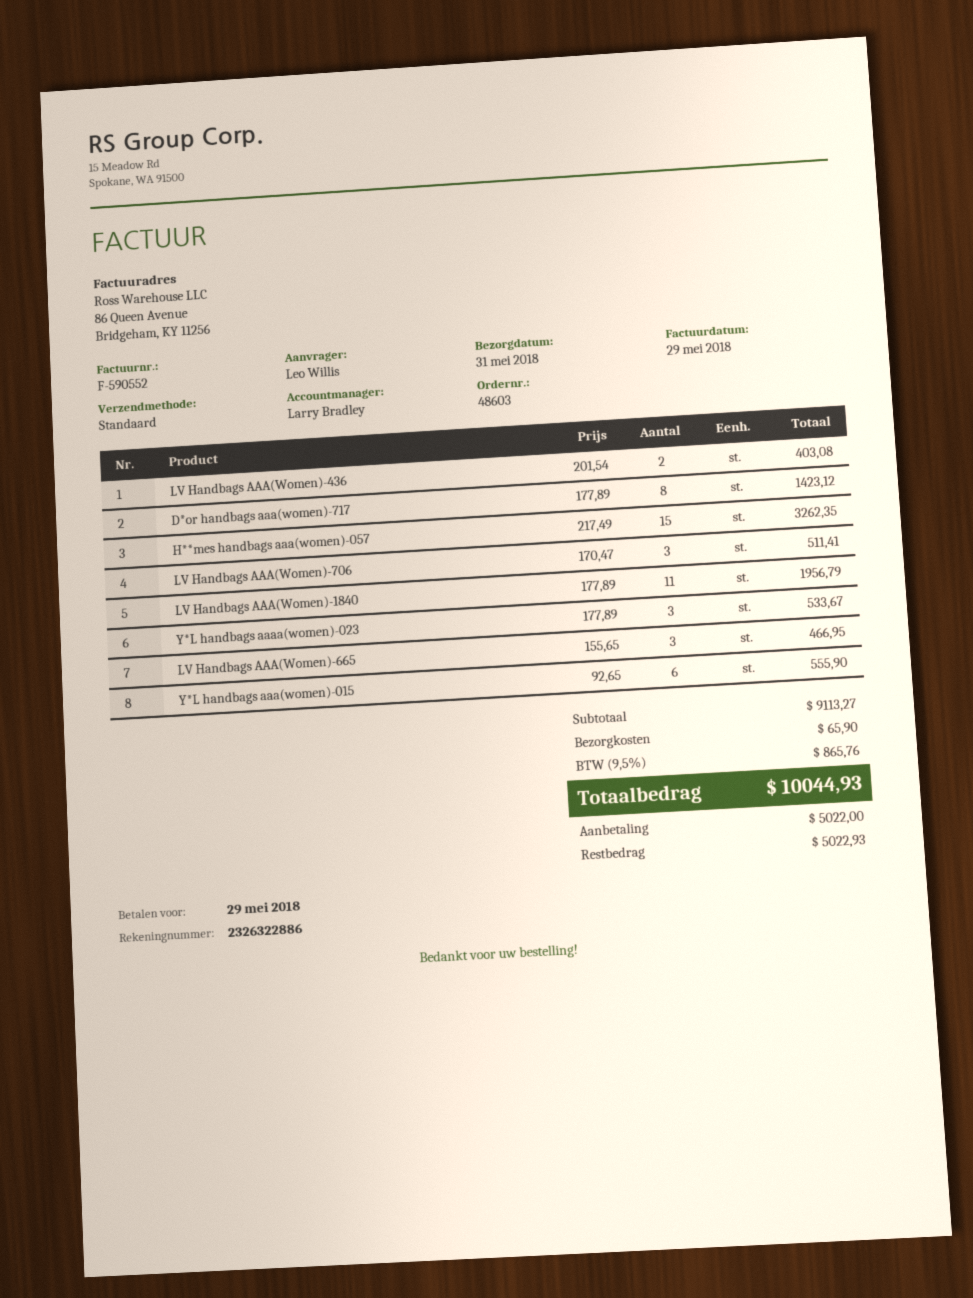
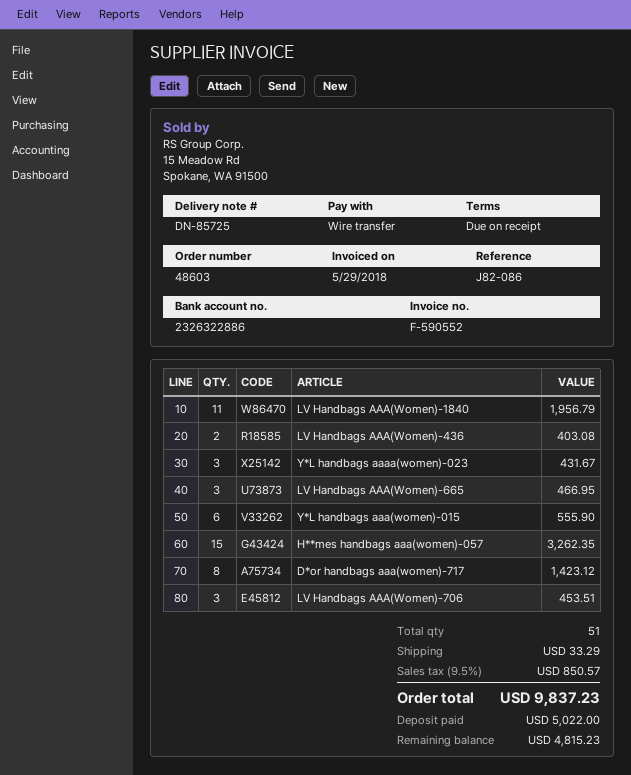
LV Handbags AAA(Women)-706: 3 for 511.41 -> 3 for 453.51
Y*L handbags aaaa(women)-023: 3 for 533.67 -> 3 for 431.67
shipping: 65.90 -> 33.29
tax: 9.5% = 865.76 -> 9.5% = 850.57
total: 10044.93 -> 9837.23
balance: 5022.93 -> 4815.23

